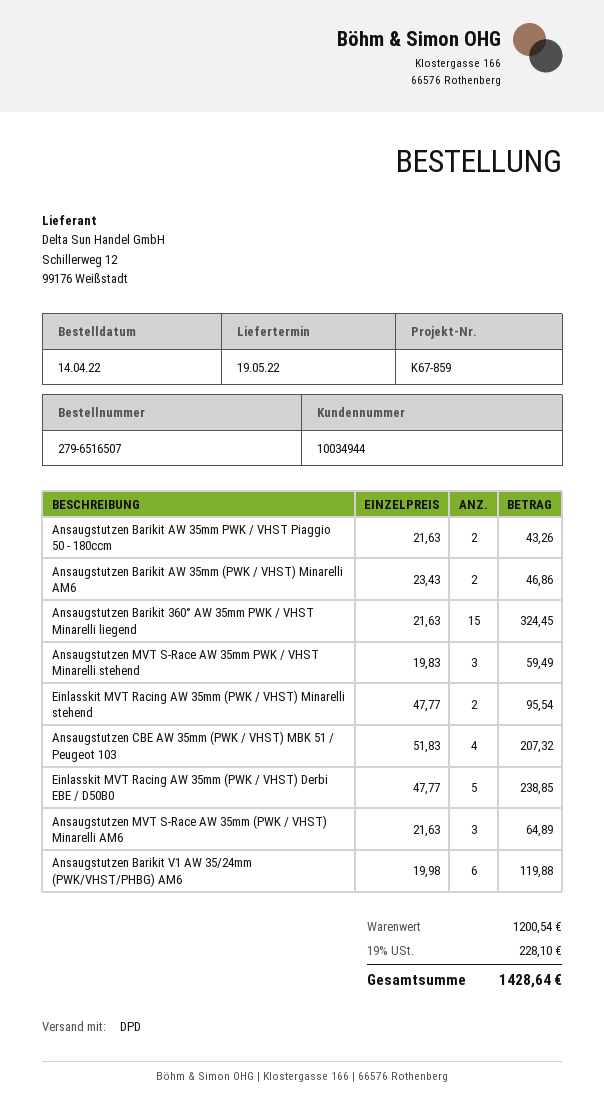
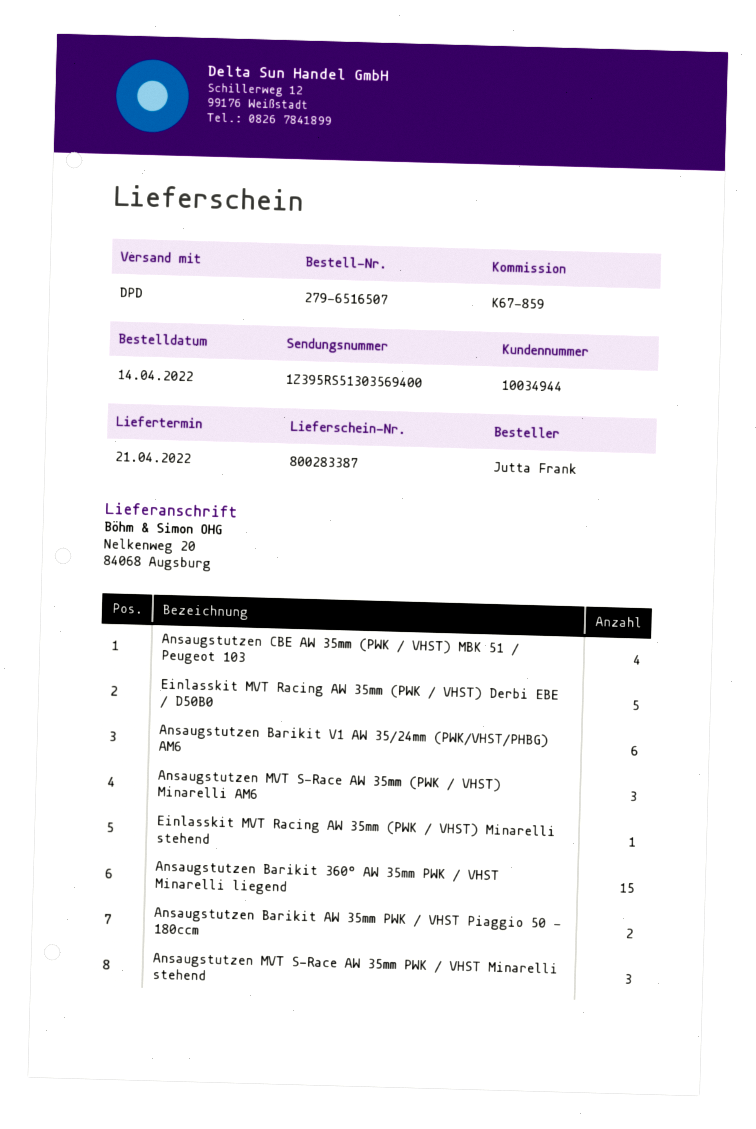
delivery date: 2022-05-19 -> 2022-04-21
Ansaugstutzen Barikit AW 35mm (PWK / VHST) Minarelli AM6: 2 -> none
Einlasskit MVT Racing AW 35mm (PWK / VHST) Minarelli stehend: 2 -> 1

